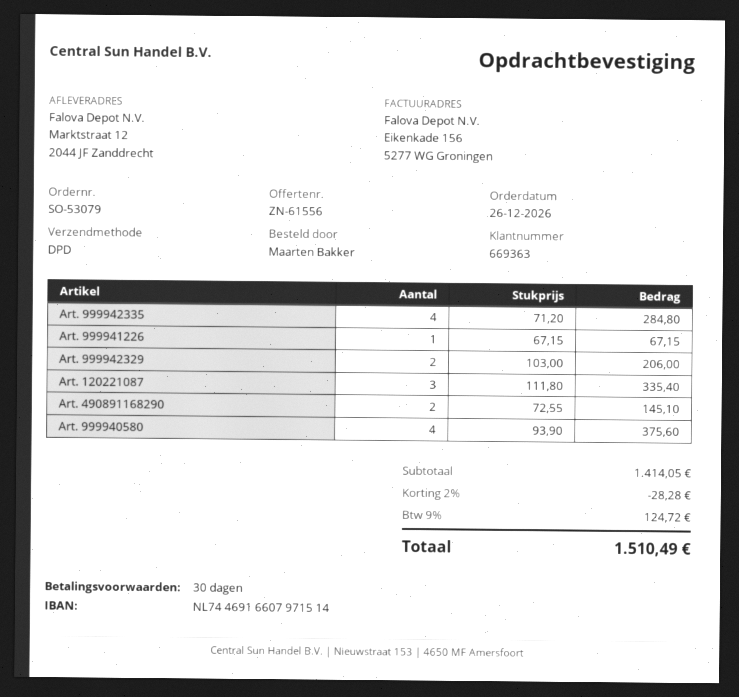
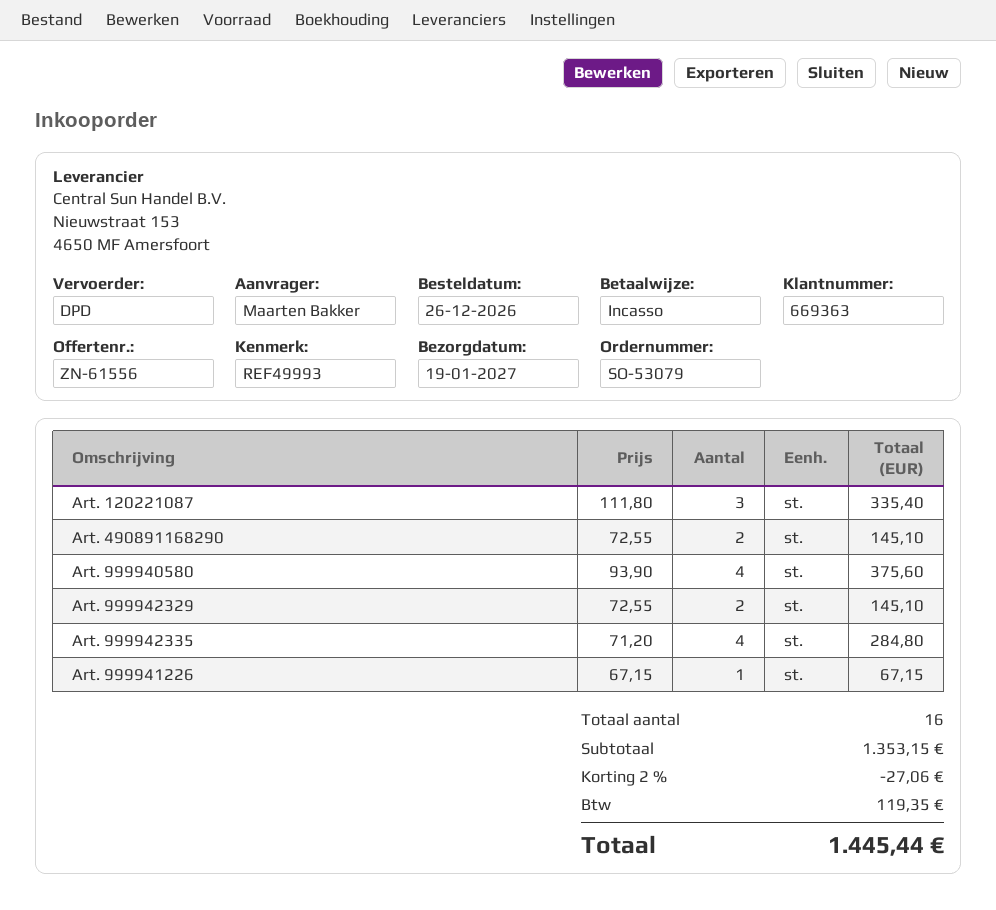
Art. 999942329: 2 x 103.00 = 206.00 -> 2 x 72.55 = 145.10
subtotal: 1414.05 -> 1353.15
discount: 2% = 28.28 -> 2% = 27.06
tax: 124.72 -> 119.35
total: 1510.49 -> 1445.44

